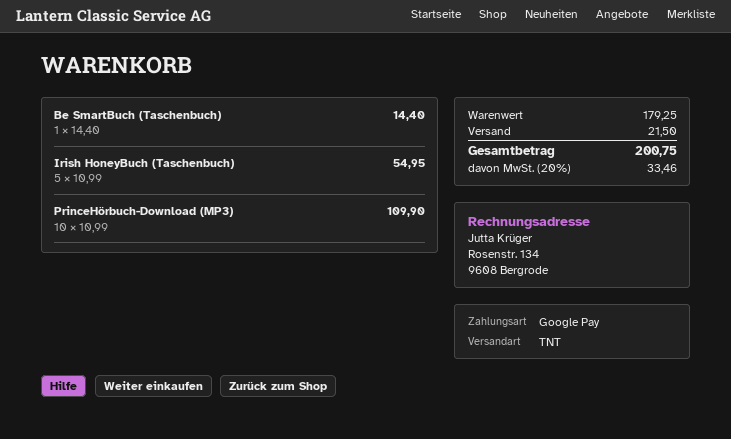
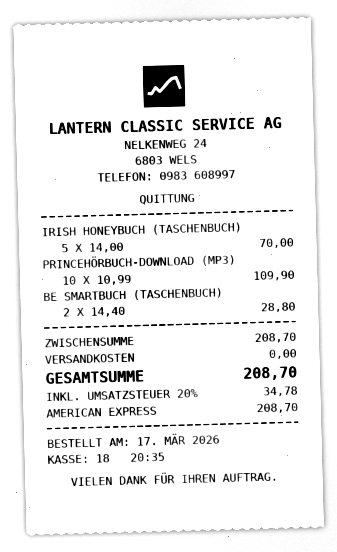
payment method: Google Pay -> American Express
Be SmartBuch (Taschenbuch): 1 x 14.40 = 14.40 -> 2 x 14.40 = 28.80
Irish HoneyBuch (Taschenbuch): 5 x 10.99 = 54.95 -> 5 x 14.00 = 70.00
subtotal: 179.25 -> 208.70
shipping: 21.50 -> 0.00
tax: 20% = 33.46 -> 20% = 34.78
total: 200.75 -> 208.70

